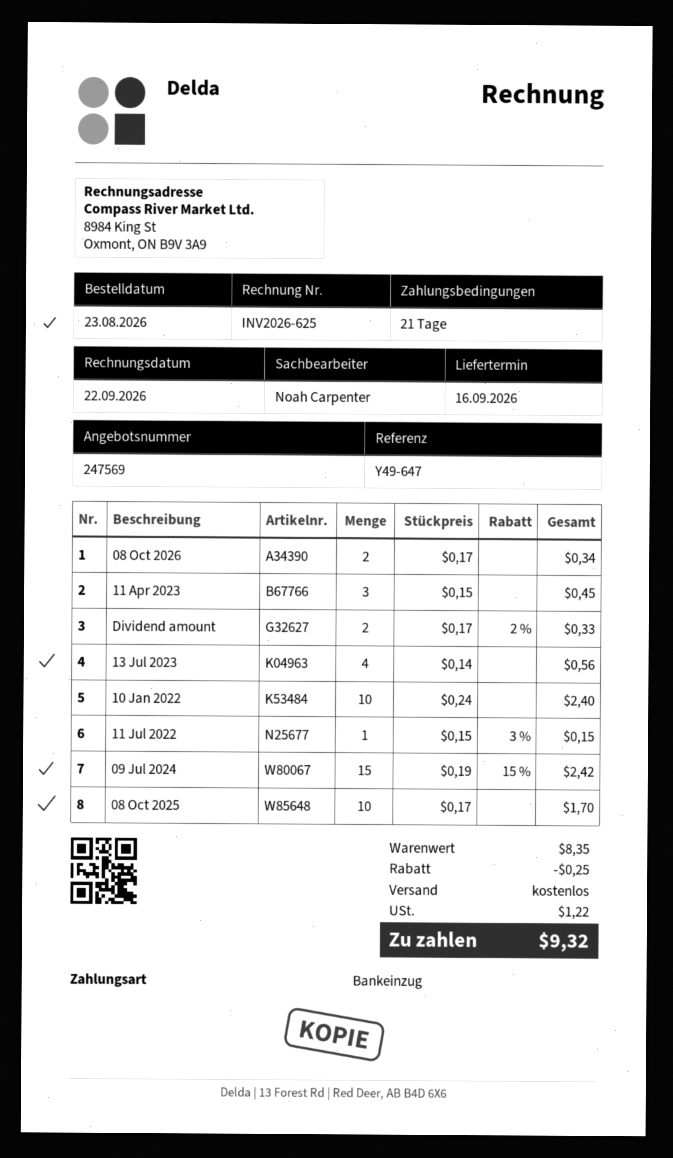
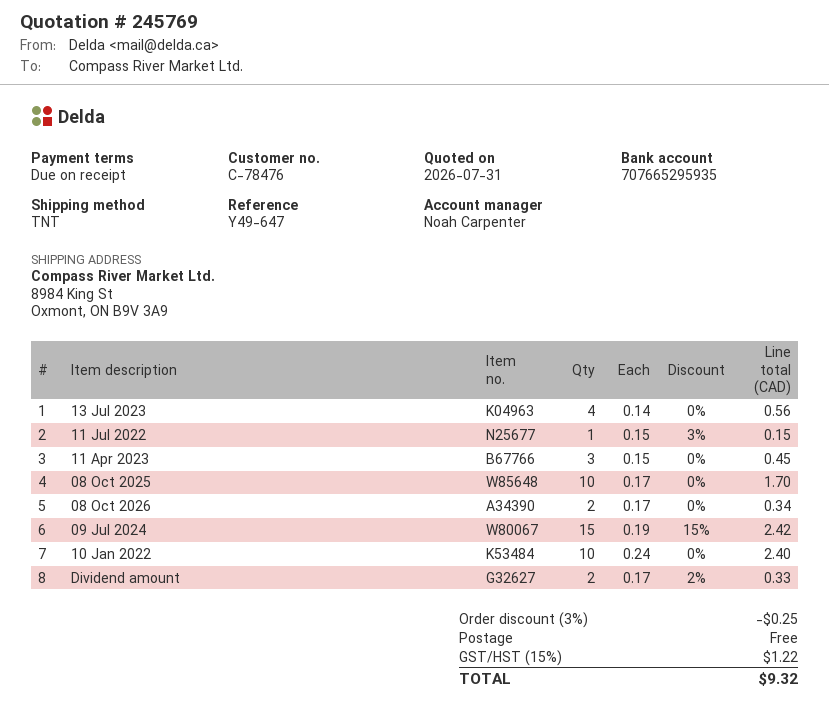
quote number: 247569 -> 245769
payment terms: 21 days -> on receipt

